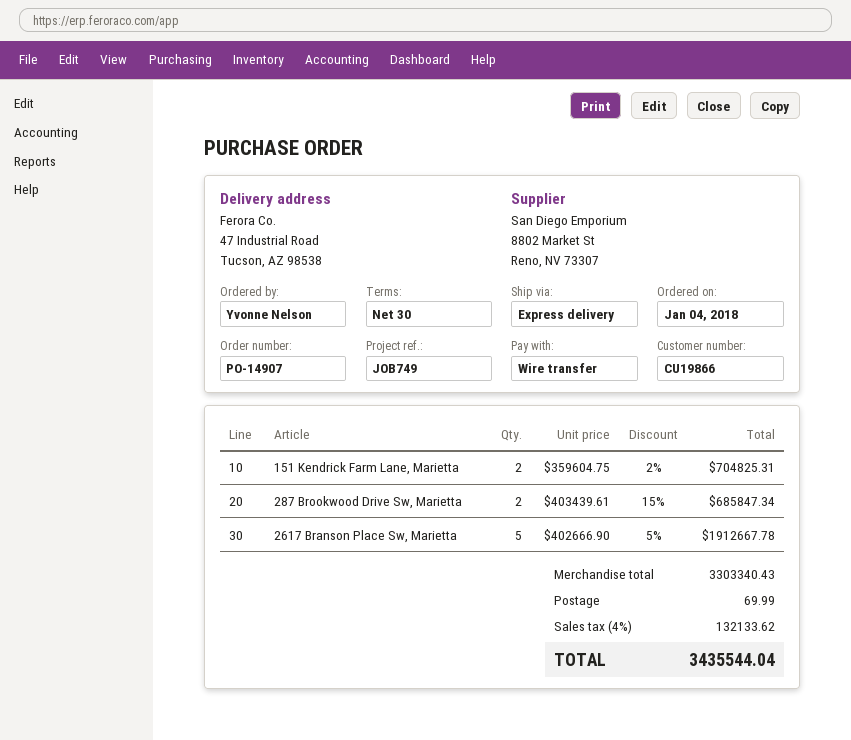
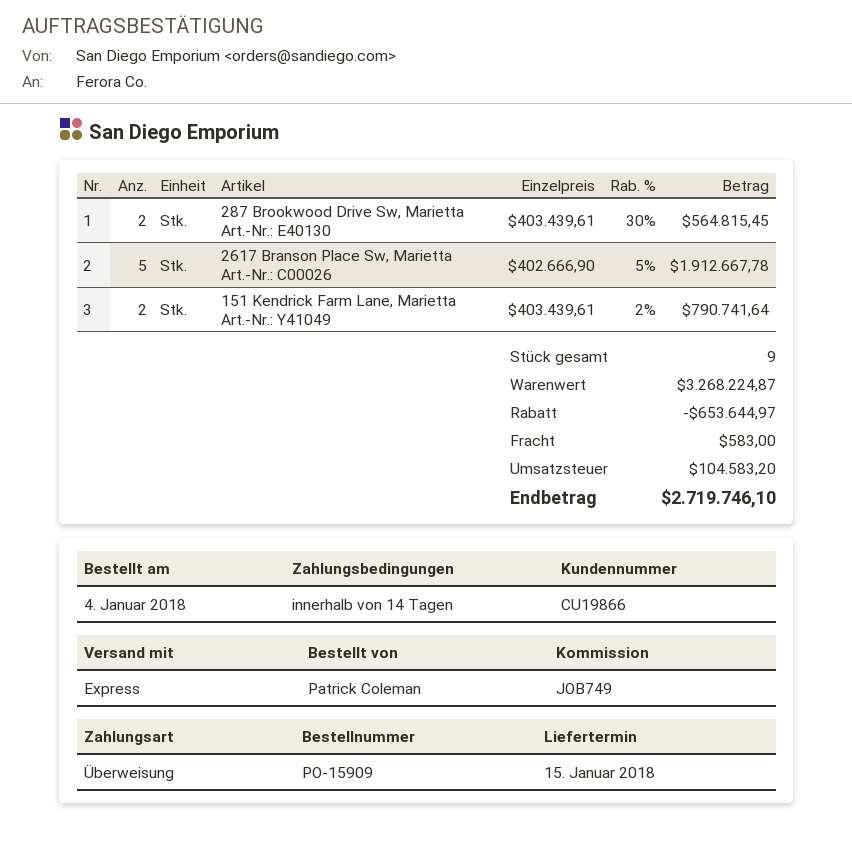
order number: PO-14907 -> PO-15909
payment terms: 30 days -> 14 days
ordered by: Yvonne Nelson -> Patrick Coleman
151 Kendrick Farm Lane, Marietta: 2 x 359604.75 - 2% = 704825.31 -> 2 x 403439.61 - 2% = 790741.64
287 Brookwood Drive Sw, Marietta: 2 x 403439.61 - 15% = 685847.34 -> 2 x 403439.61 - 30% = 564815.45
subtotal: 3303340.43 -> 3268224.87
discount: none -> 653644.97
shipping: 69.99 -> 583.00
tax: 132133.62 -> 104583.20
total: 3435544.04 -> 2719746.10

